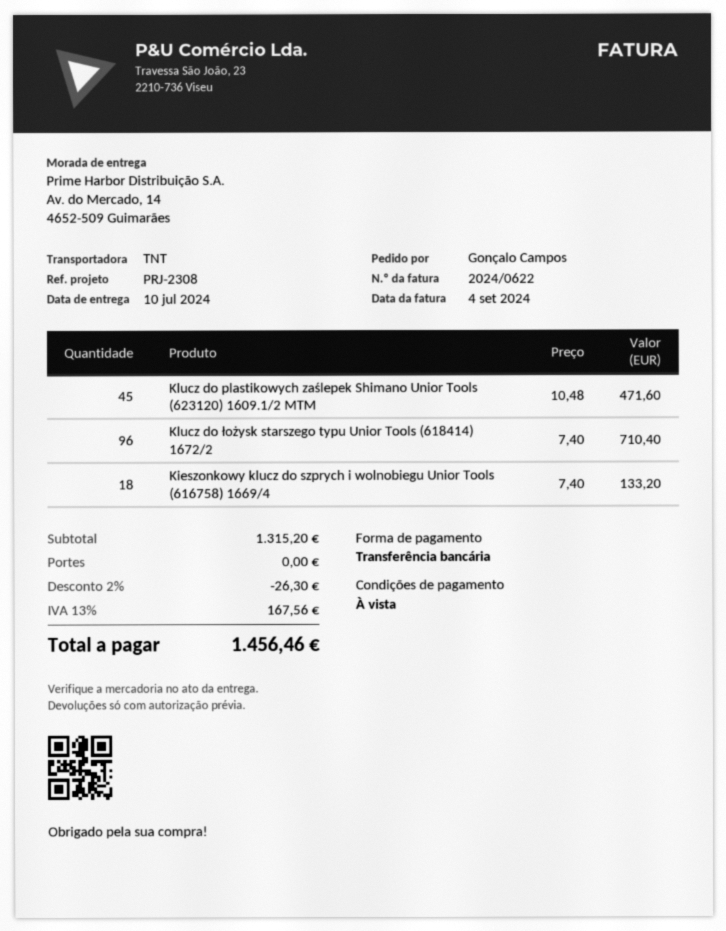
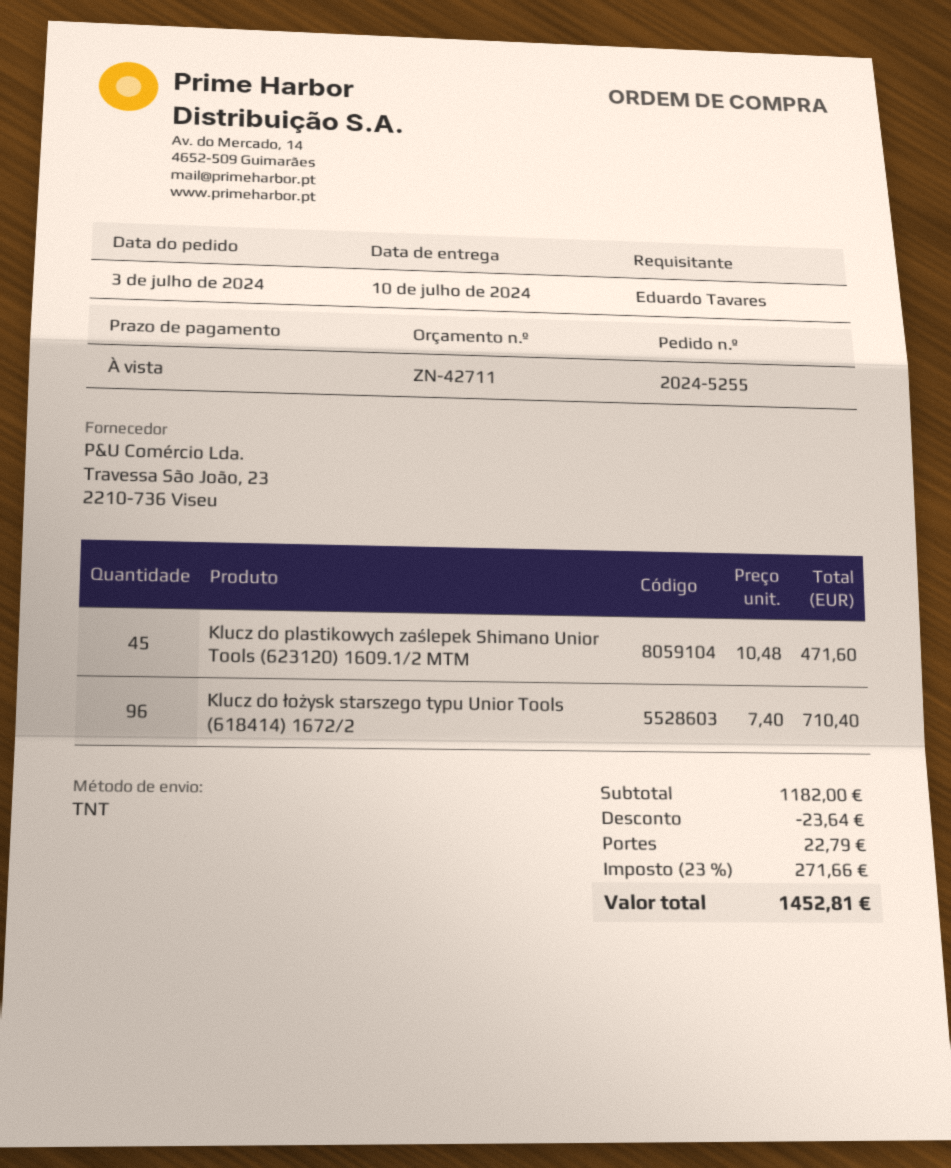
ordered by: Gonçalo Campos -> Eduardo Tavares
Kieszonkowy klucz do szprych i wolnobiegu Unior Tools (616758) 1669/4: 18 x 7.40 = 133.20 -> none
subtotal: 1315.20 -> 1182.00
discount: 26.30 -> 23.64
shipping: 0.00 -> 22.79
tax: 13% = 167.56 -> 23% = 271.66
total: 1456.46 -> 1452.81

